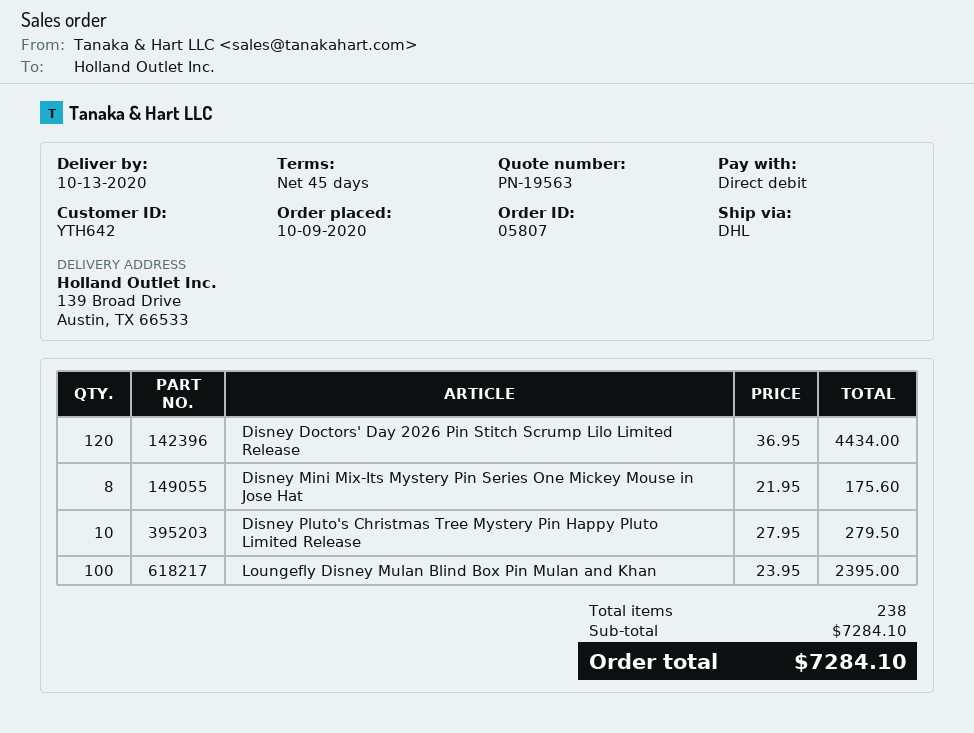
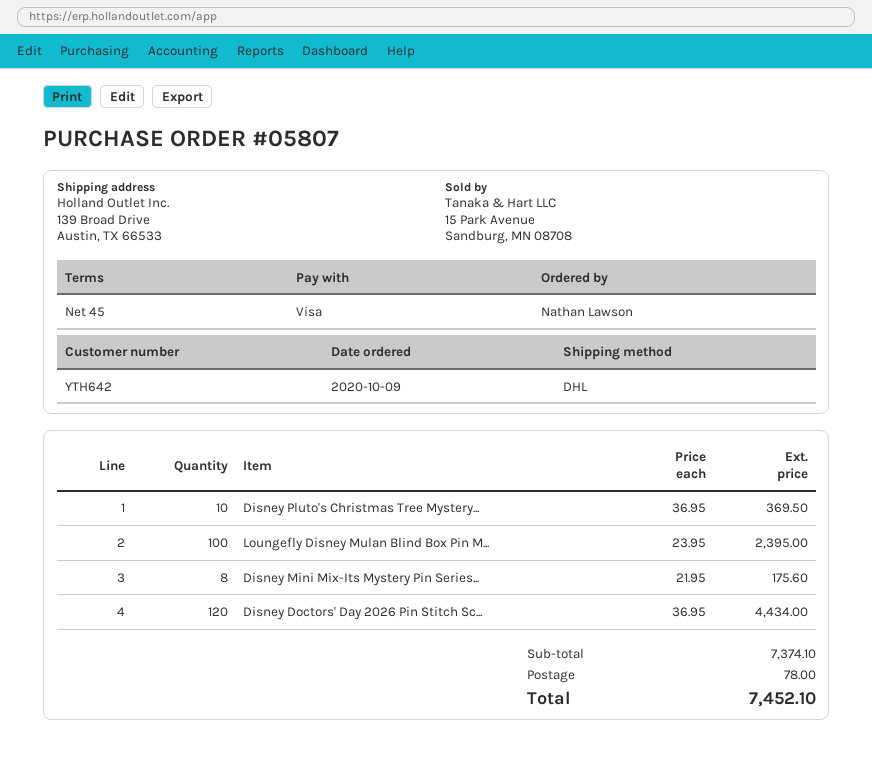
payment method: direct debit -> Visa
Disney Pluto's Christmas Tree Mystery Pin Happy Pluto Limited Release: 10 x 27.95 = 279.50 -> 10 x 36.95 = 369.50
subtotal: 7284.10 -> 7374.10
shipping: none -> 78.00
total: 7284.10 -> 7452.10

